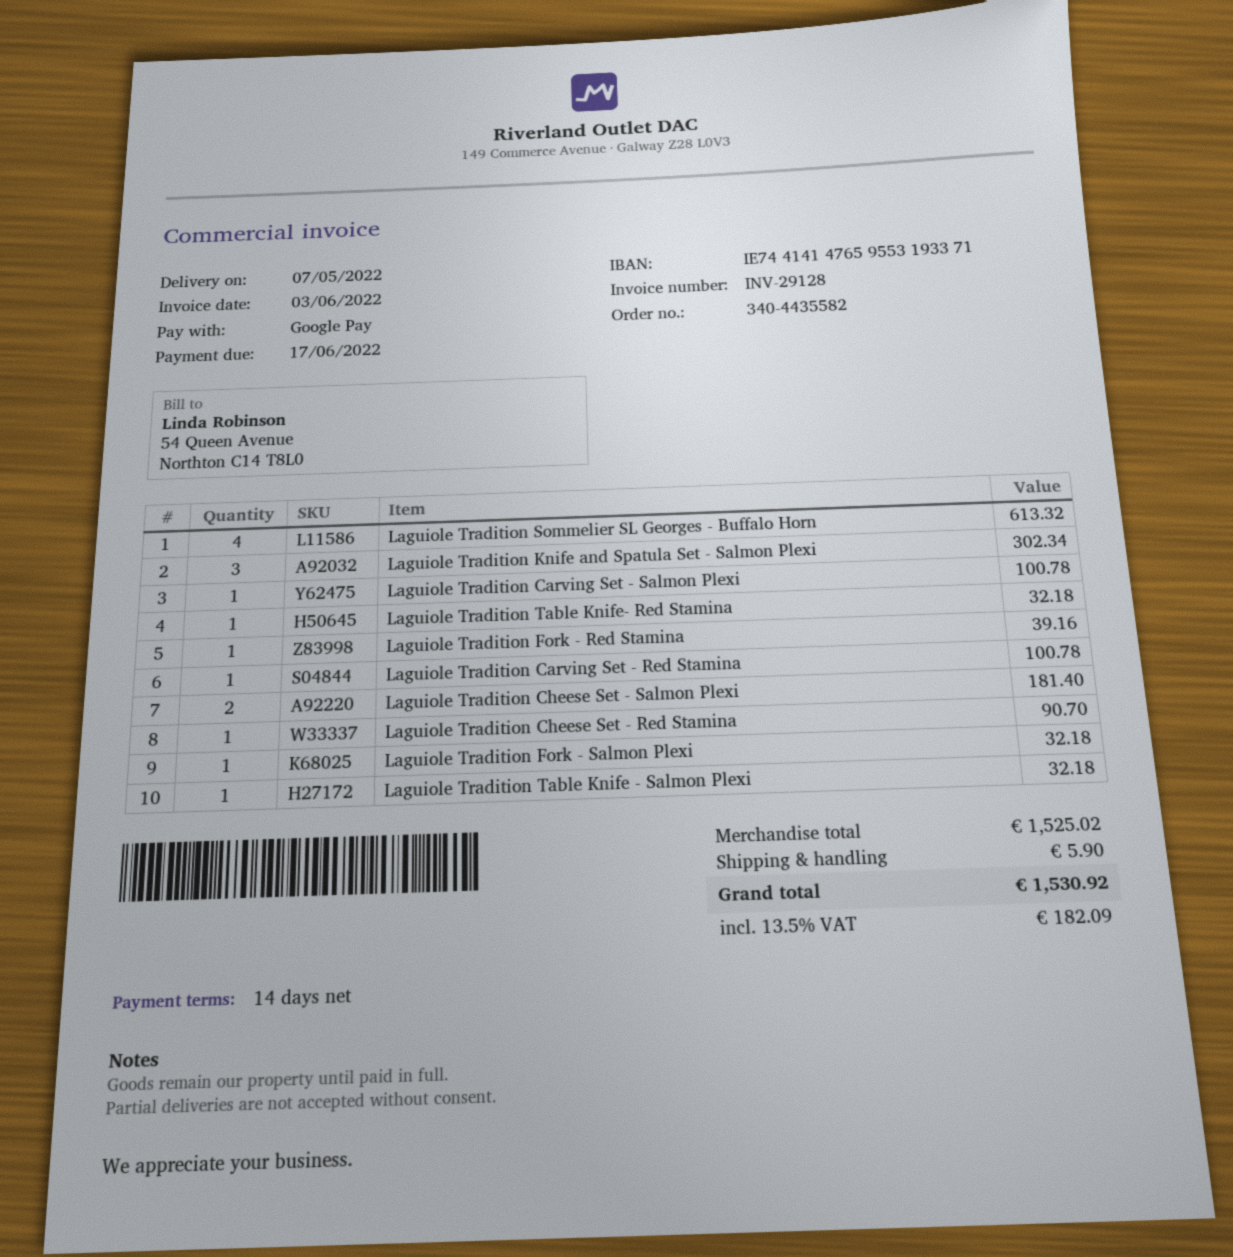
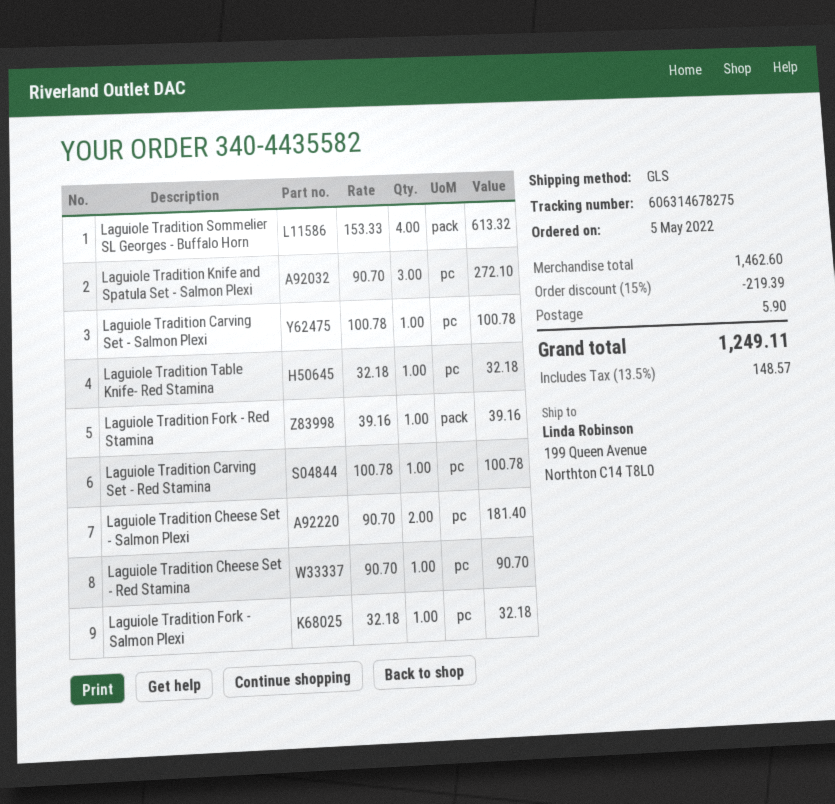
Laguiole Tradition Knife and Spatula Set - Salmon Plexi: 3 for 302.34 -> 3 for 272.10
Laguiole Tradition Table Knife - Salmon Plexi: 1 for 32.18 -> none
subtotal: 1525.02 -> 1462.60
discount: none -> 15% = 219.39
tax: 13.5% = 182.09 -> 13.5% = 148.57
total: 1530.92 -> 1249.11

